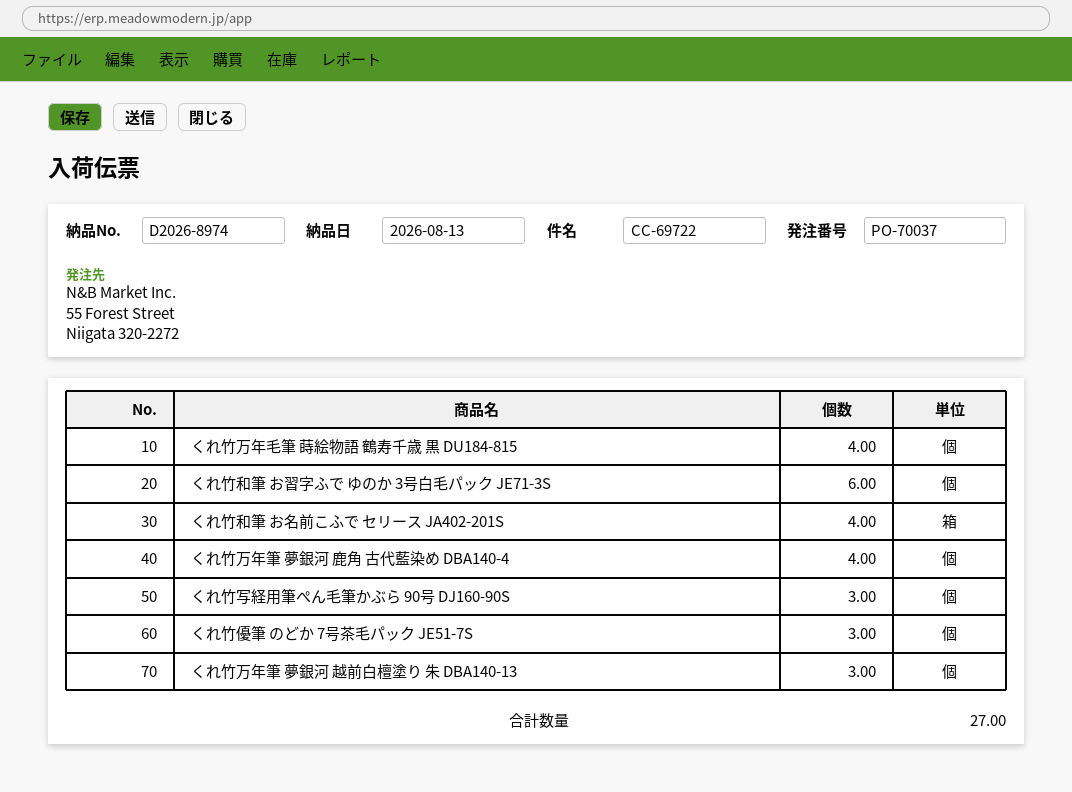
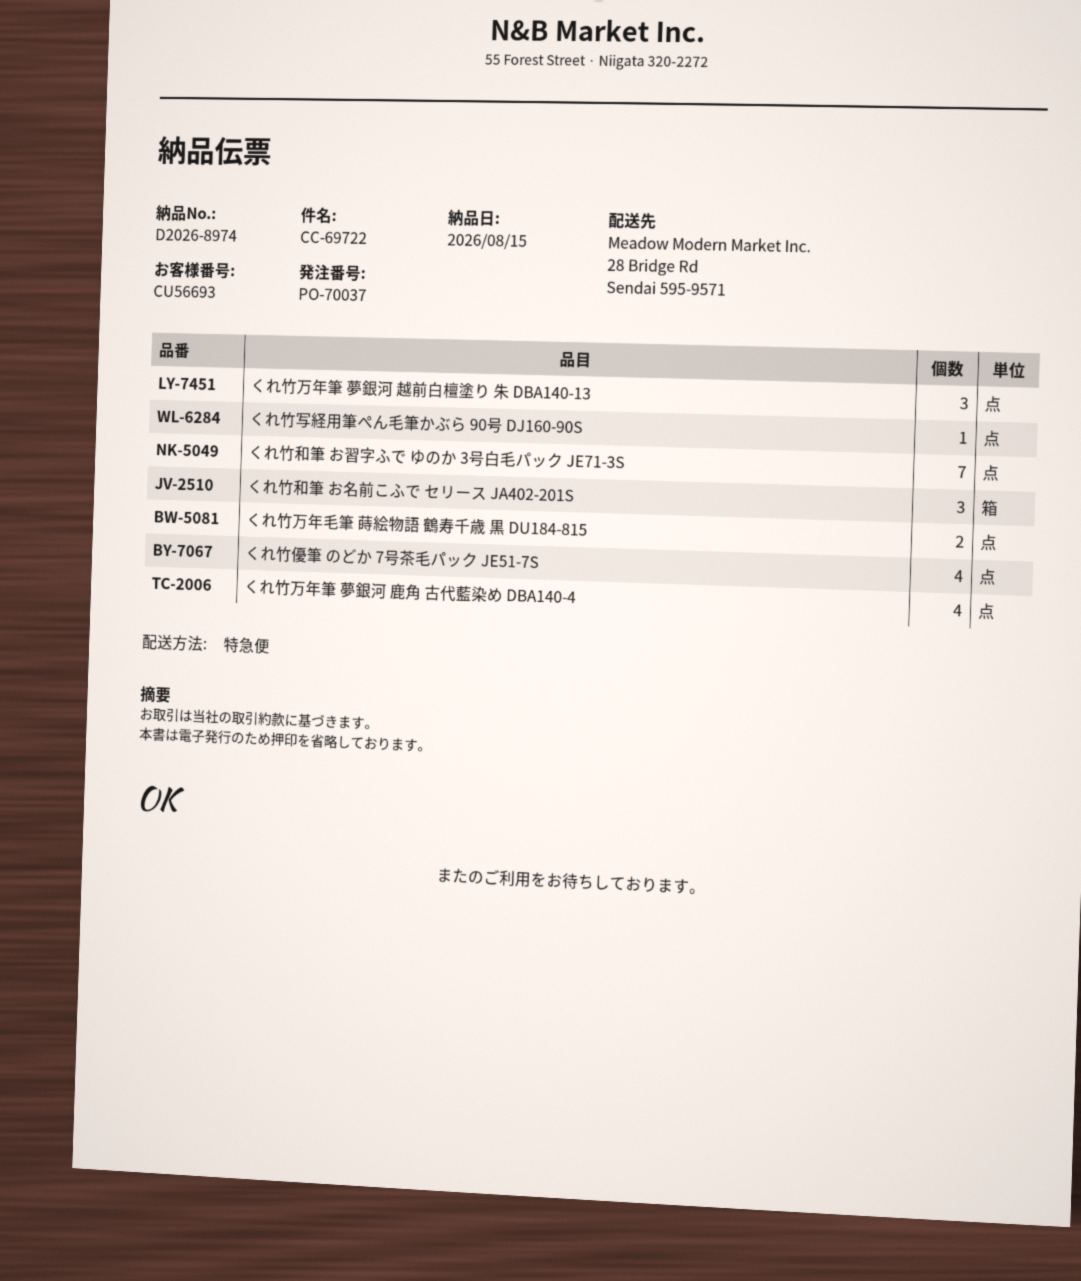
delivery date: 2026-08-13 -> 2026-08-15
くれ竹万年毛筆 蒔絵物語 鶴寿千歳 黒 DU184-815: 4 -> 2
くれ竹和筆 お習字ふで ゆのか 3号白毛パック JE71-3S: 6 -> 7
くれ竹和筆 お名前こふで セリース JA402-201S: 4 -> 3
くれ竹写経用筆ぺん毛筆かぶら 90号 DJ160-90S: 3 -> 1
くれ竹優筆 のどか 7号茶毛パック JE51-7S: 3 -> 4

